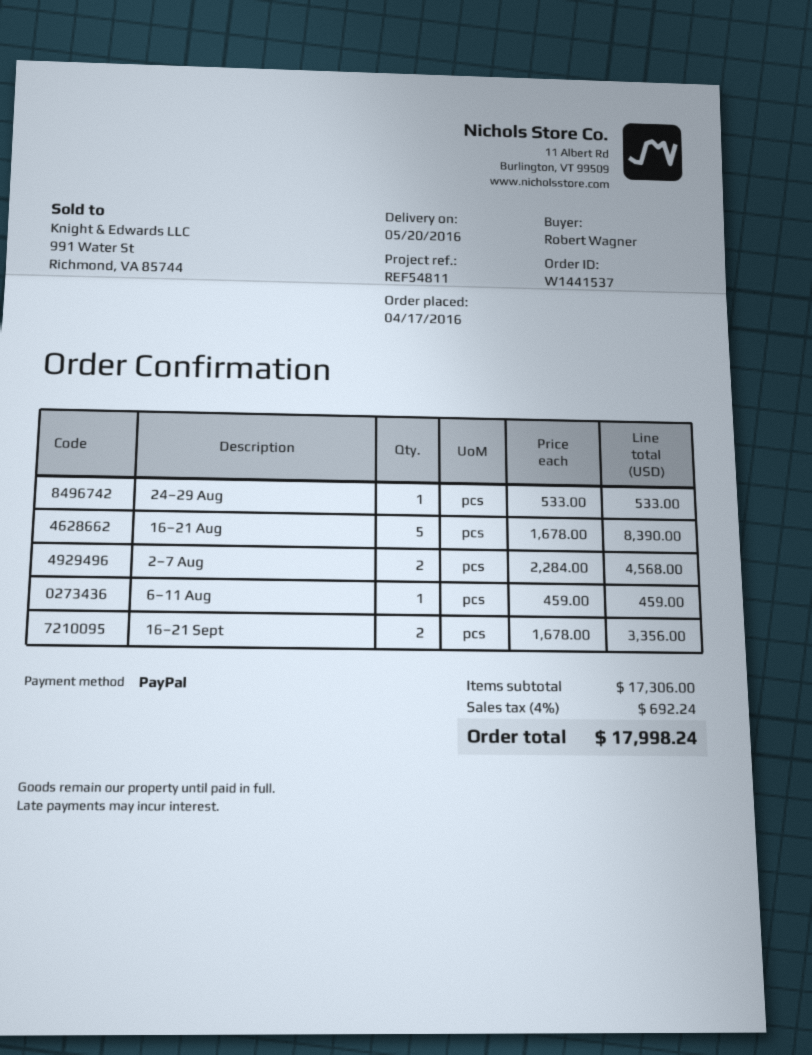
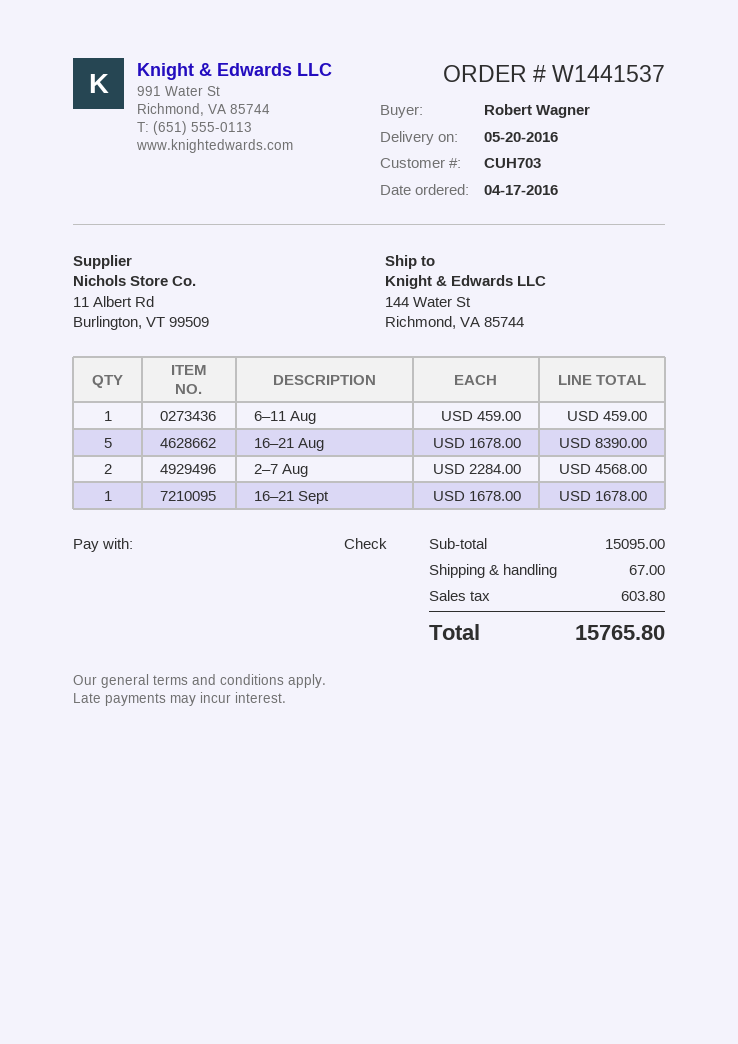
payment method: PayPal -> cheque
24–29 Aug: 1 x 533.00 = 533.00 -> none
16–21 Sept: 2 x 1678.00 = 3356.00 -> 1 x 1678.00 = 1678.00
subtotal: 17306.00 -> 15095.00
shipping: none -> 67.00
tax: 692.24 -> 603.80
total: 17998.24 -> 15765.80

